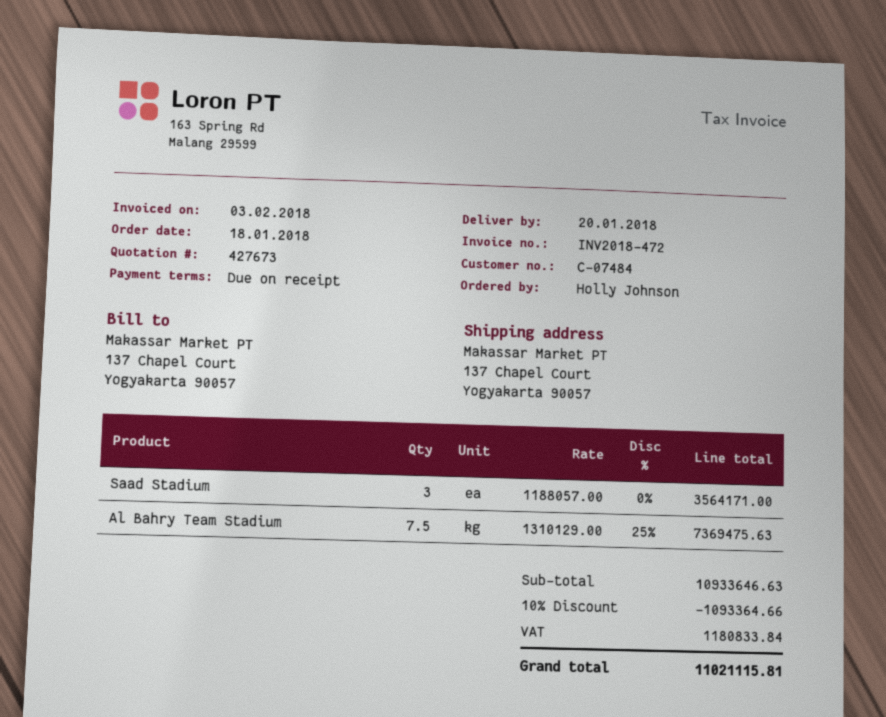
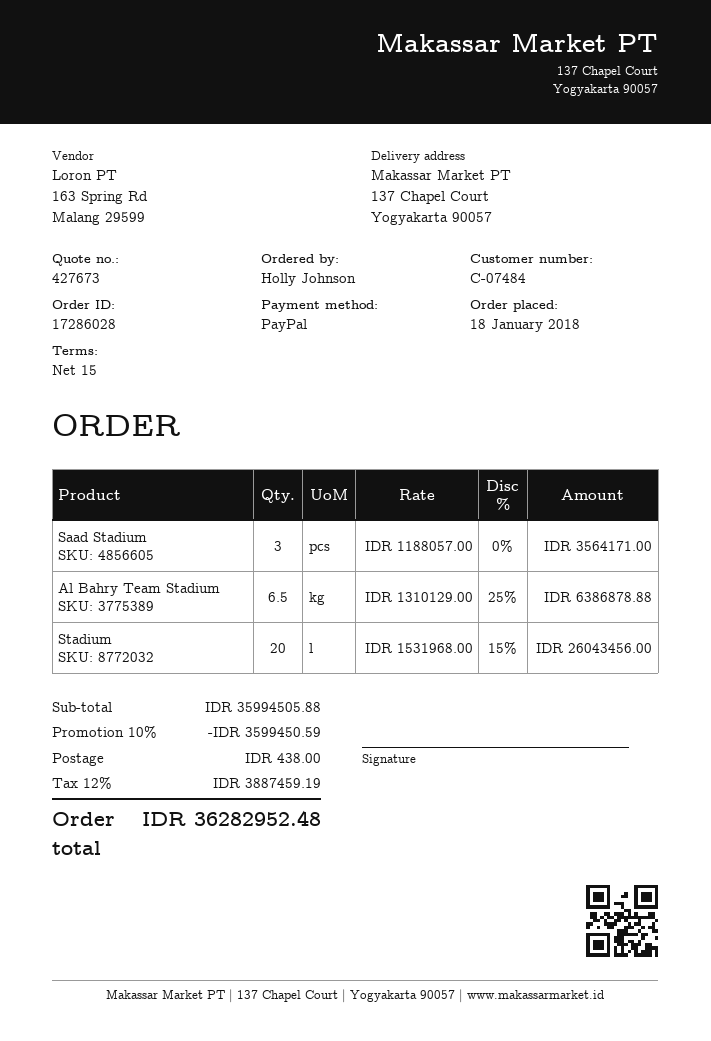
payment terms: on receipt -> 15 days
Al Bahry Team Stadium: 7.5 x 1310129.00 - 25% = 7369475.63 -> 6.5 x 1310129.00 - 25% = 6386878.88
Stadium: none -> 20 x 1531968.00 - 15% = 26043456.00
subtotal: 10933646.63 -> 35994505.88
discount: 10% = 1093364.66 -> 10% = 3599450.59
shipping: none -> 438.00
tax: 1180833.84 -> 3887459.19
total: 11021115.81 -> 36282952.48

